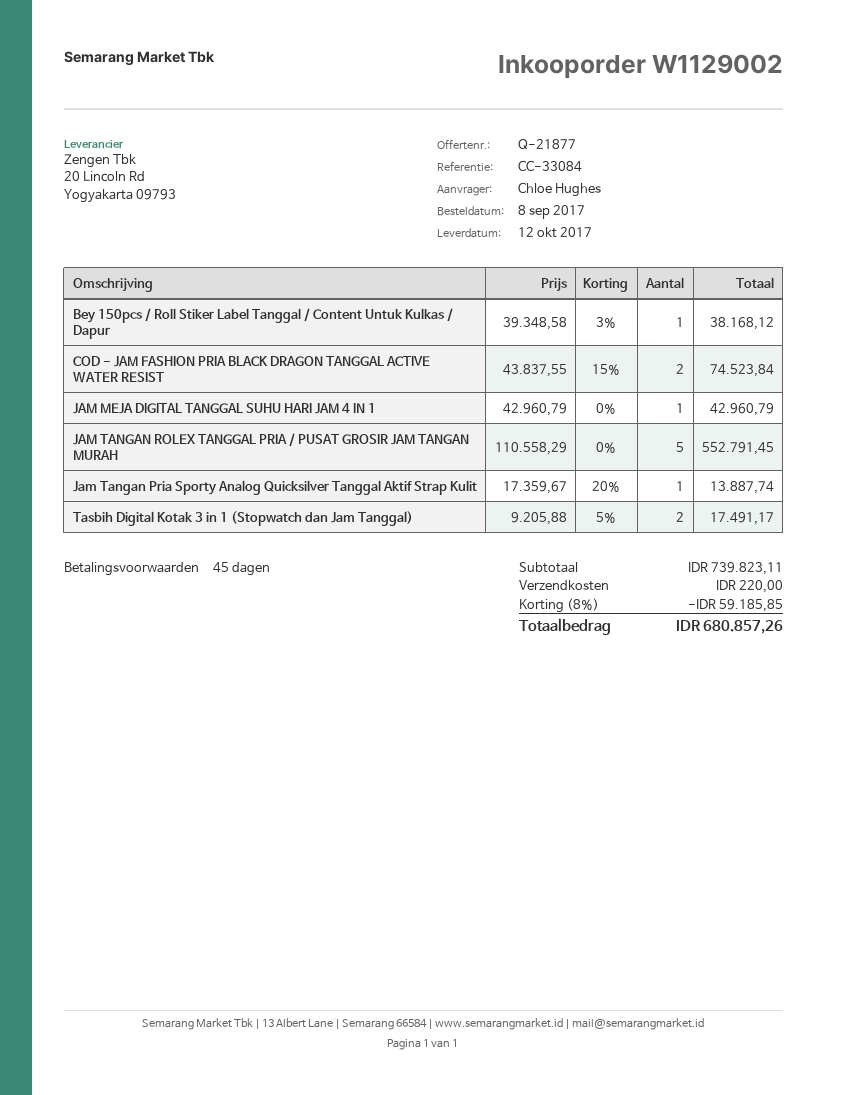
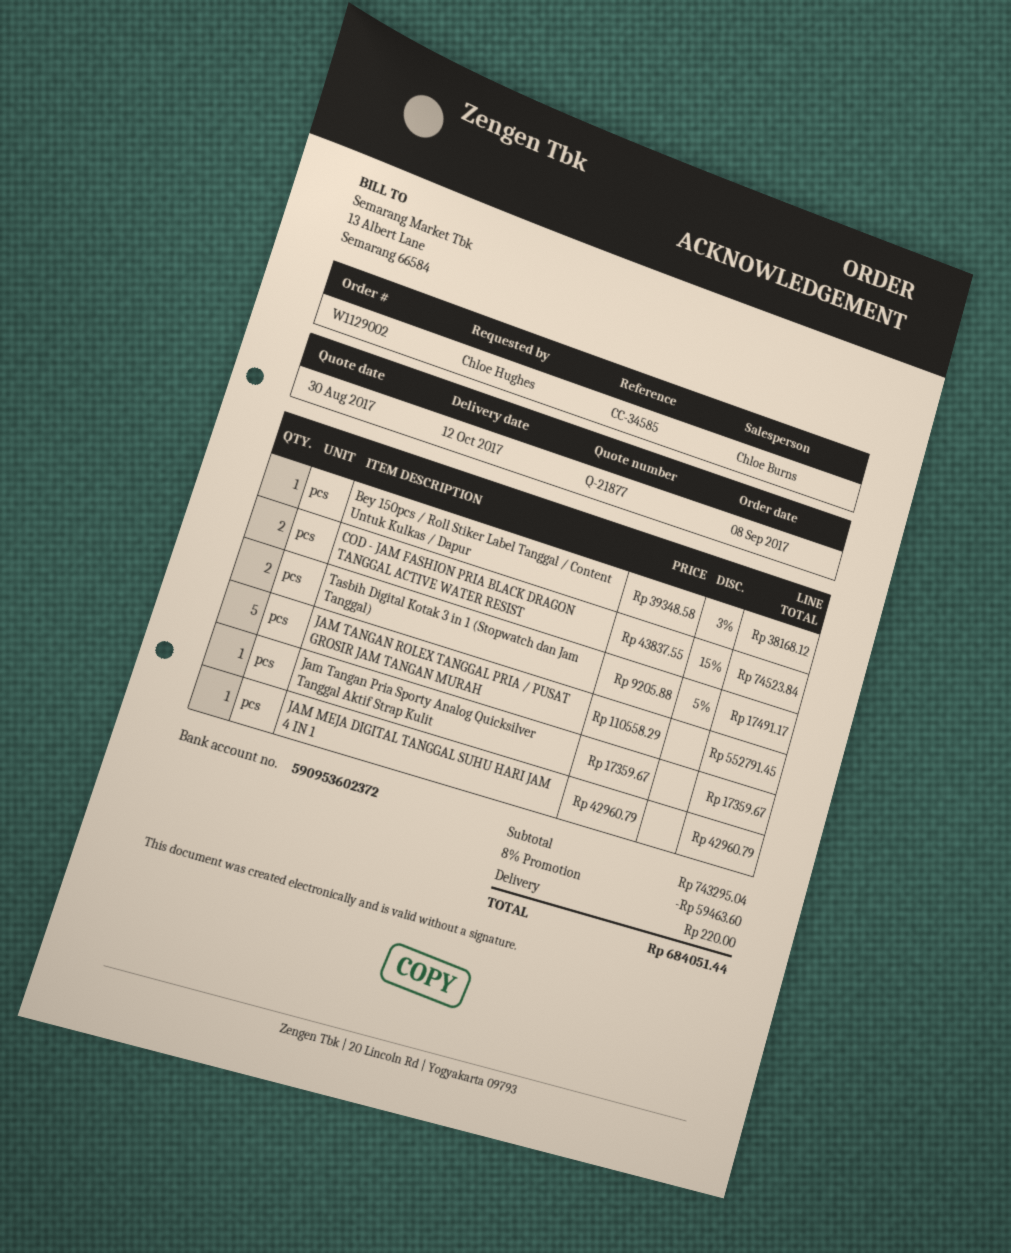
reference: CC-33084 -> CC-34585
Jam Tangan Pria Sporty Analog Quicksilver Tanggal Aktif Strap Kulit: 1 x 17359.67 - 20% = 13887.74 -> 1 x 17359.67 = 17359.67
subtotal: 739823.11 -> 743295.04
discount: 8% = 59185.85 -> 8% = 59463.60
total: 680857.26 -> 684051.44

